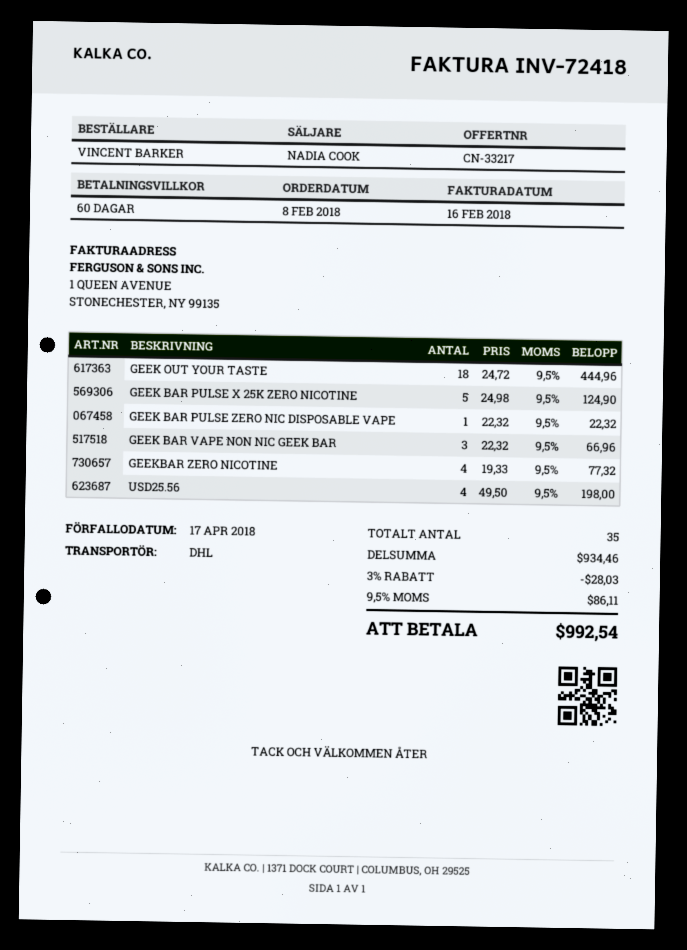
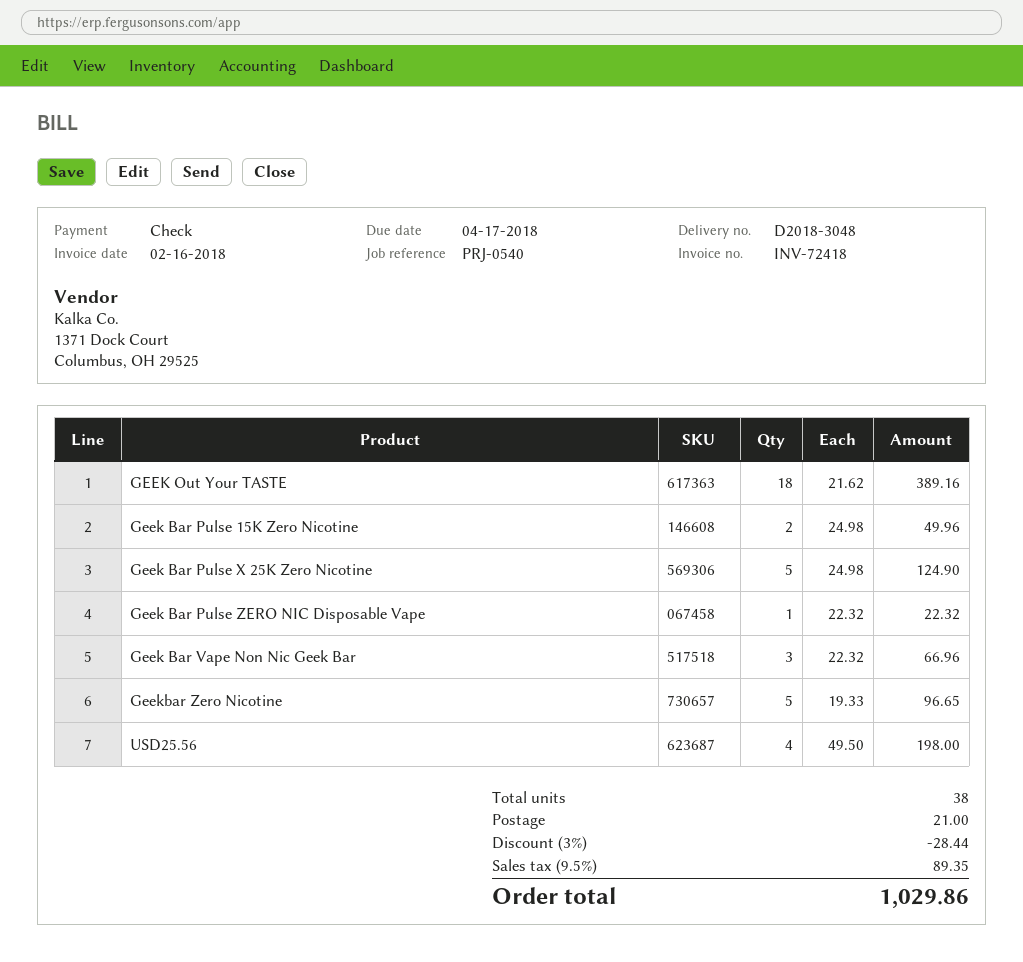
GEEK OUT YOUR TASTE: 18 x 24.72 = 444.96 -> 18 x 21.62 = 389.16
GEEKBAR ZERO NICOTINE: 4 x 19.33 = 77.32 -> 5 x 19.33 = 96.65
Geek Bar Pulse 15K Zero Nicotine: none -> 2 x 24.98 = 49.96
total quantity: 35 -> 38
discount: 3% = 28.03 -> 3% = 28.44
shipping: none -> 21.00
tax: 9.5% = 86.11 -> 9.5% = 89.35
total: 992.54 -> 1029.86

